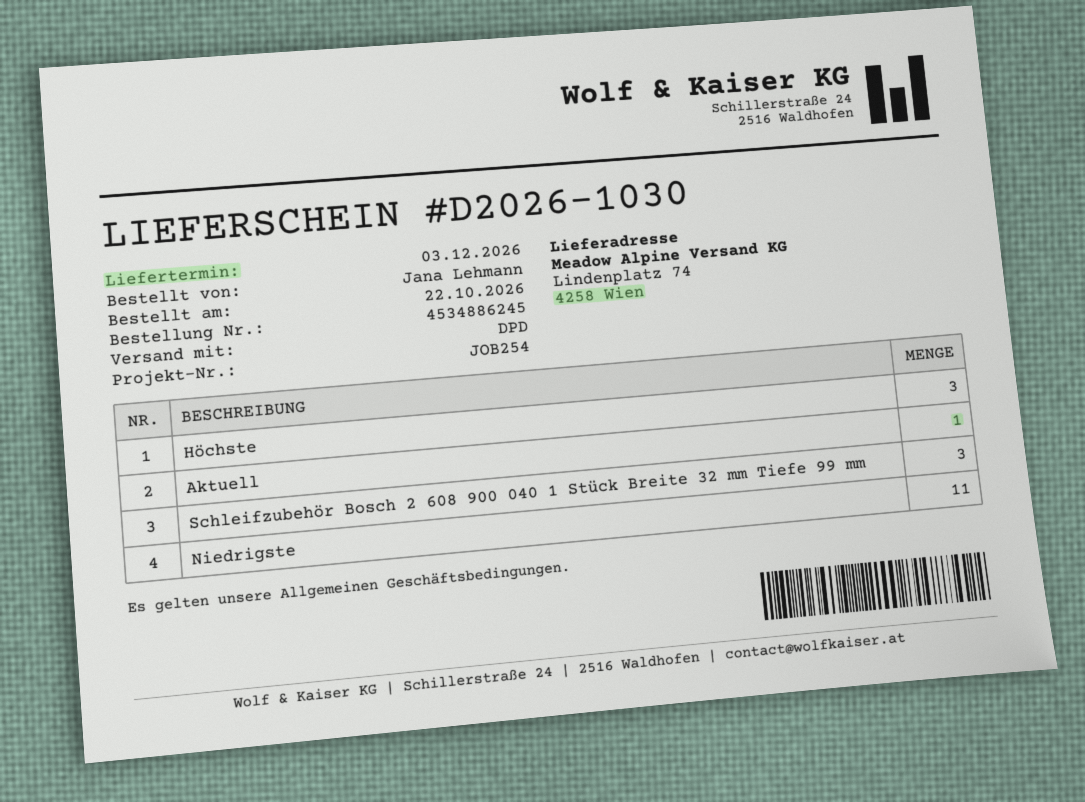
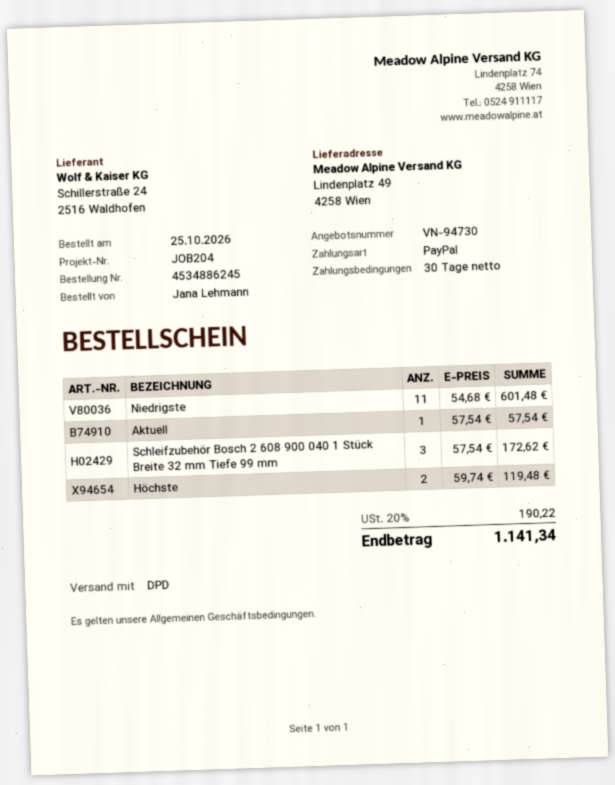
order date: 2026-10-22 -> 2026-10-25
reference: JOB254 -> JOB204
ship to: Lindenplatz 74, 4258 Wien -> Lindenplatz 49, 4258 Wien
Höchste: 3 -> 2

